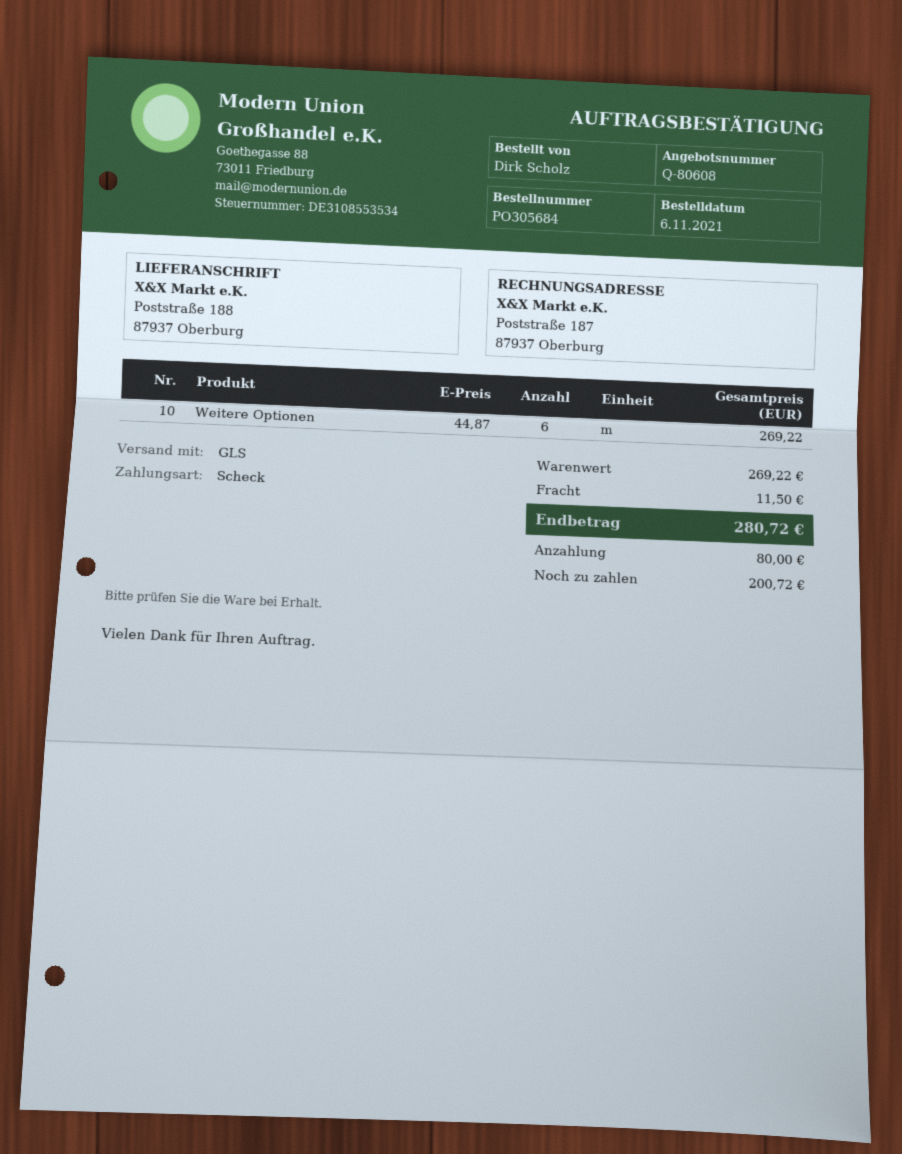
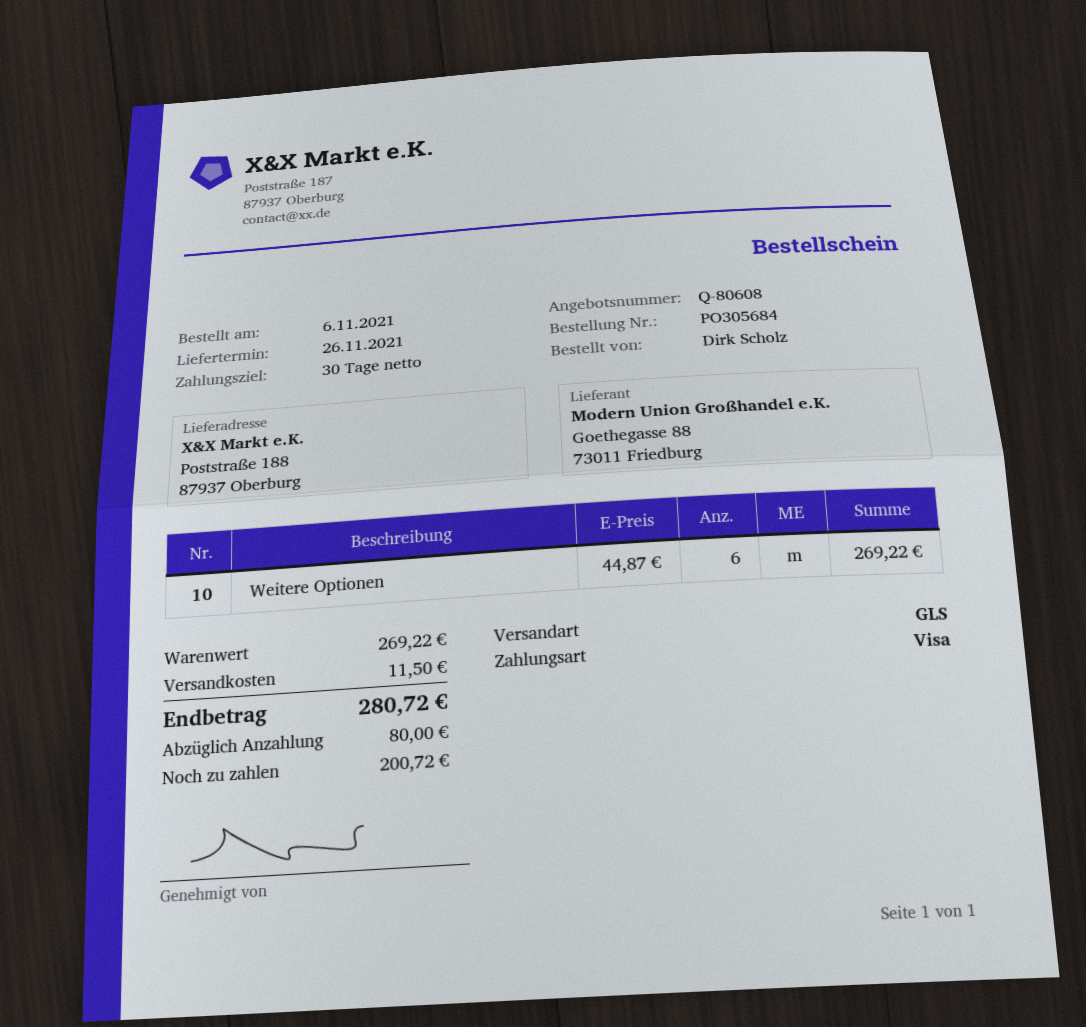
payment method: cheque -> Visa

